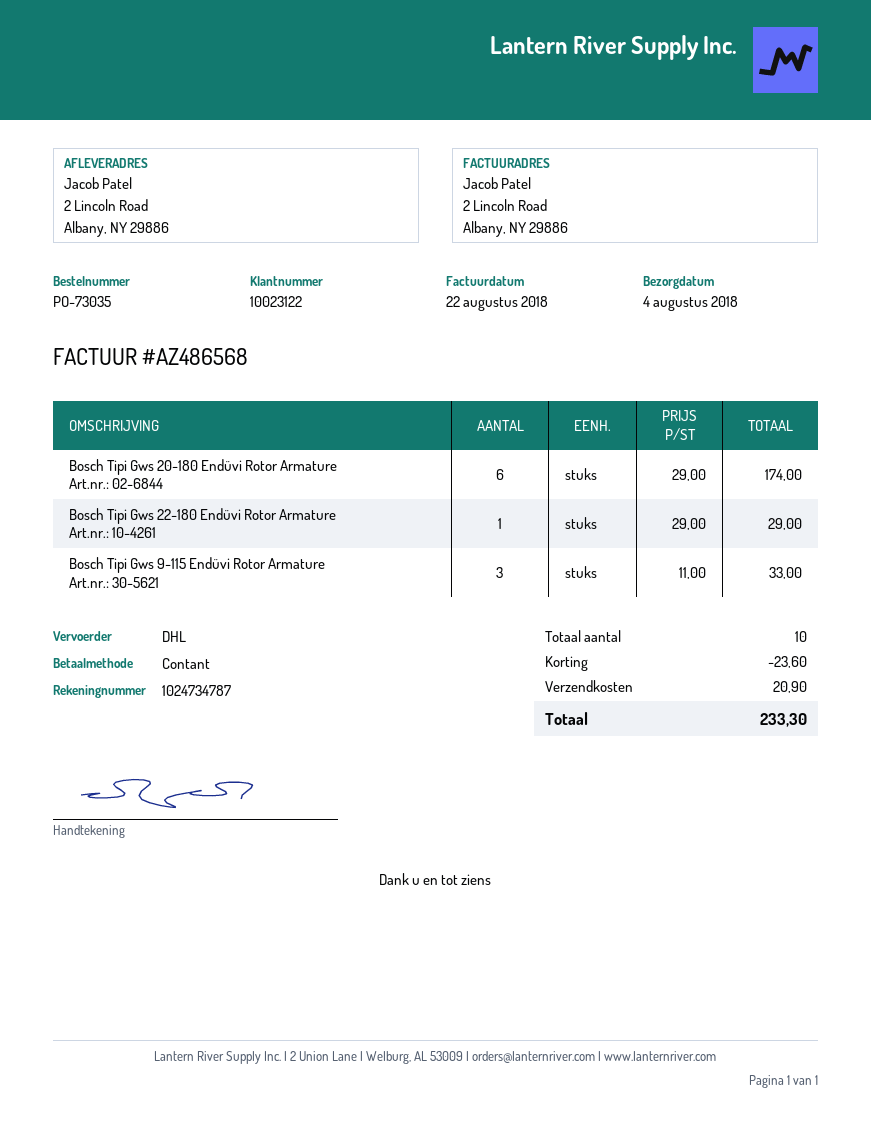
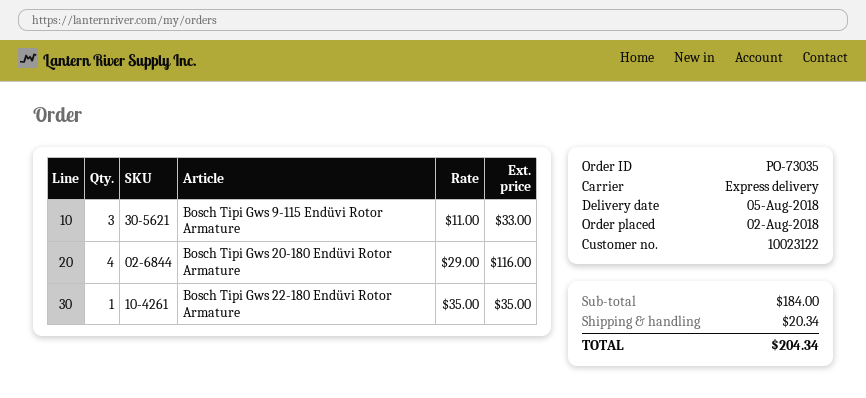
delivery date: 2018-08-04 -> 2018-08-05
shipping method: DHL -> express
Bosch Tipi Gws 20-180 Endüvi Rotor Armature: 6 x 29.00 = 174.00 -> 4 x 29.00 = 116.00
Bosch Tipi Gws 22-180 Endüvi Rotor Armature: 1 x 29.00 = 29.00 -> 1 x 35.00 = 35.00
discount: 23.60 -> none
shipping: 20.90 -> 20.34
total: 233.30 -> 204.34

